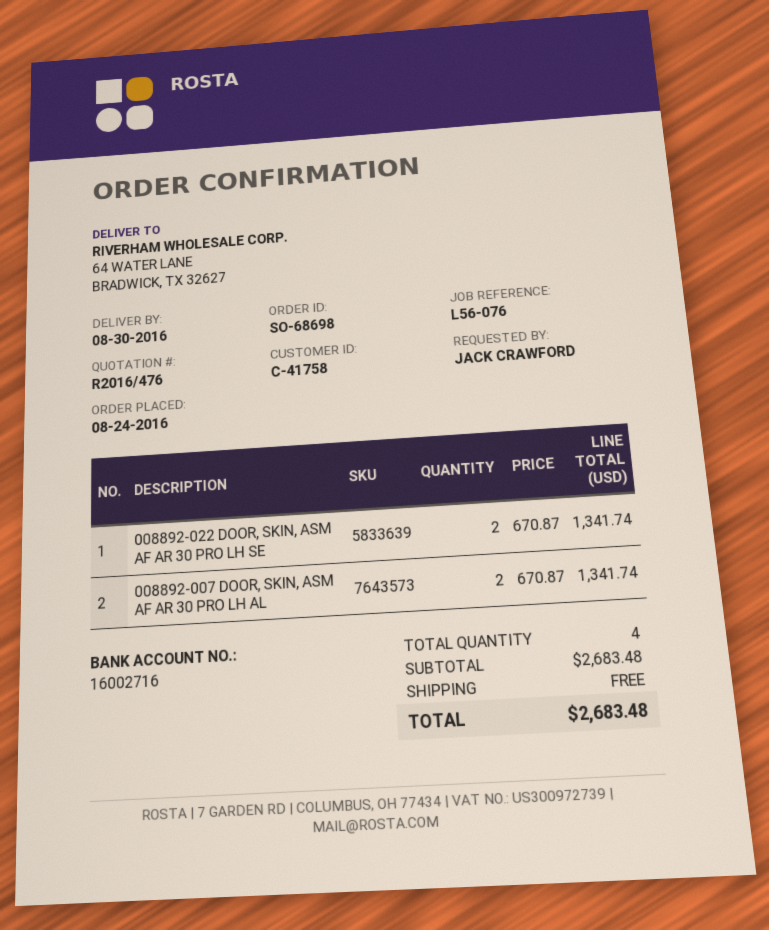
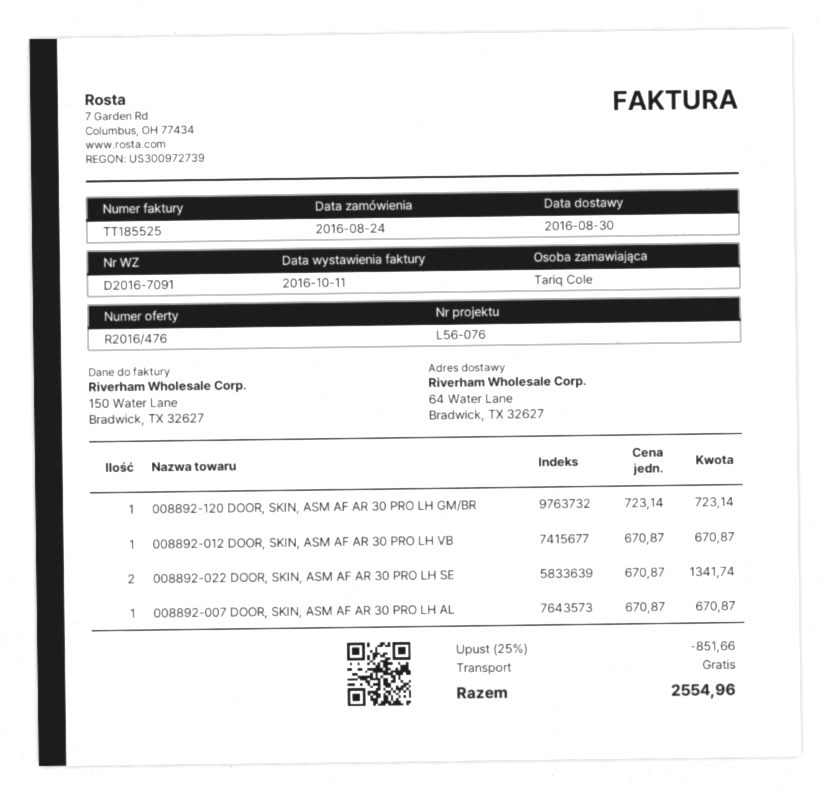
ordered by: JACK CRAWFORD -> Tariq Cole
008892-007 DOOR, SKIN, ASM AF AR 30 PRO LH AL: 2 x 670.87 = 1341.74 -> 1 x 670.87 = 670.87
008892-120 DOOR, SKIN, ASM AF AR 30 PRO LH GM/BR: none -> 1 x 723.14 = 723.14
008892-012 DOOR, SKIN, ASM AF AR 30 PRO LH VB: none -> 1 x 670.87 = 670.87
discount: none -> 25% = 851.66
total: 2683.48 -> 2554.96

